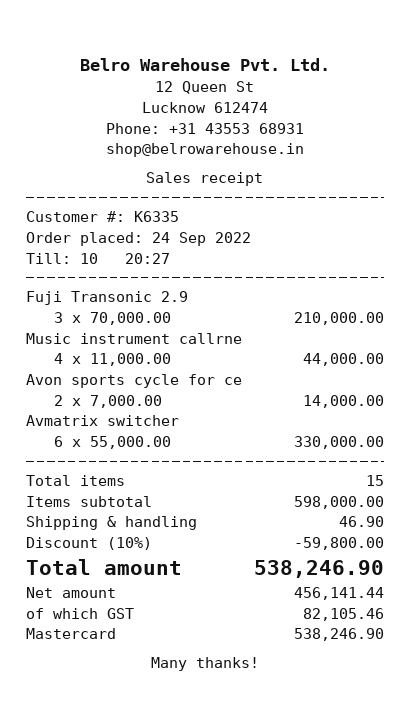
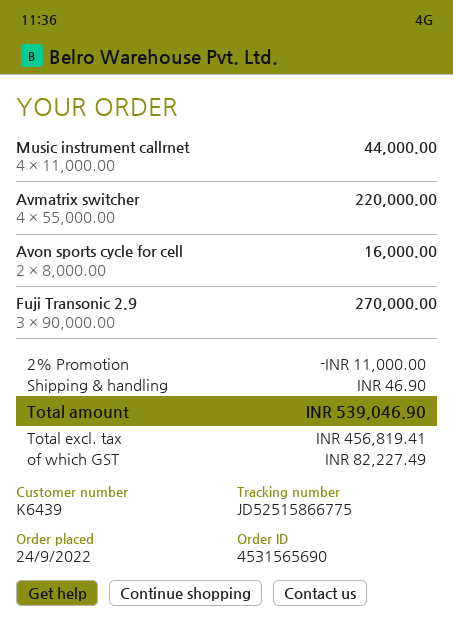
customer number: K6335 -> K6439
Fuji Transonic 2.9: 3 x 70000.00 = 210000.00 -> 3 x 90000.00 = 270000.00
Avon sports cycle for ce: 2 x 7000.00 = 14000.00 -> 2 x 8000.00 = 16000.00
Avmatrix switcher: 6 x 55000.00 = 330000.00 -> 4 x 55000.00 = 220000.00
discount: 10% = 59800.00 -> 2% = 11000.00
net: 456141.44 -> 456819.41
tax: 82105.46 -> 82227.49
total: 538246.90 -> 539046.90

